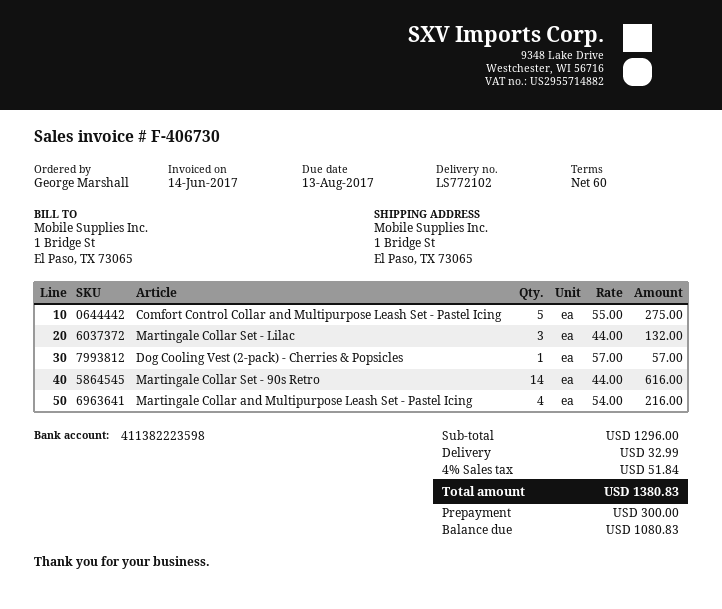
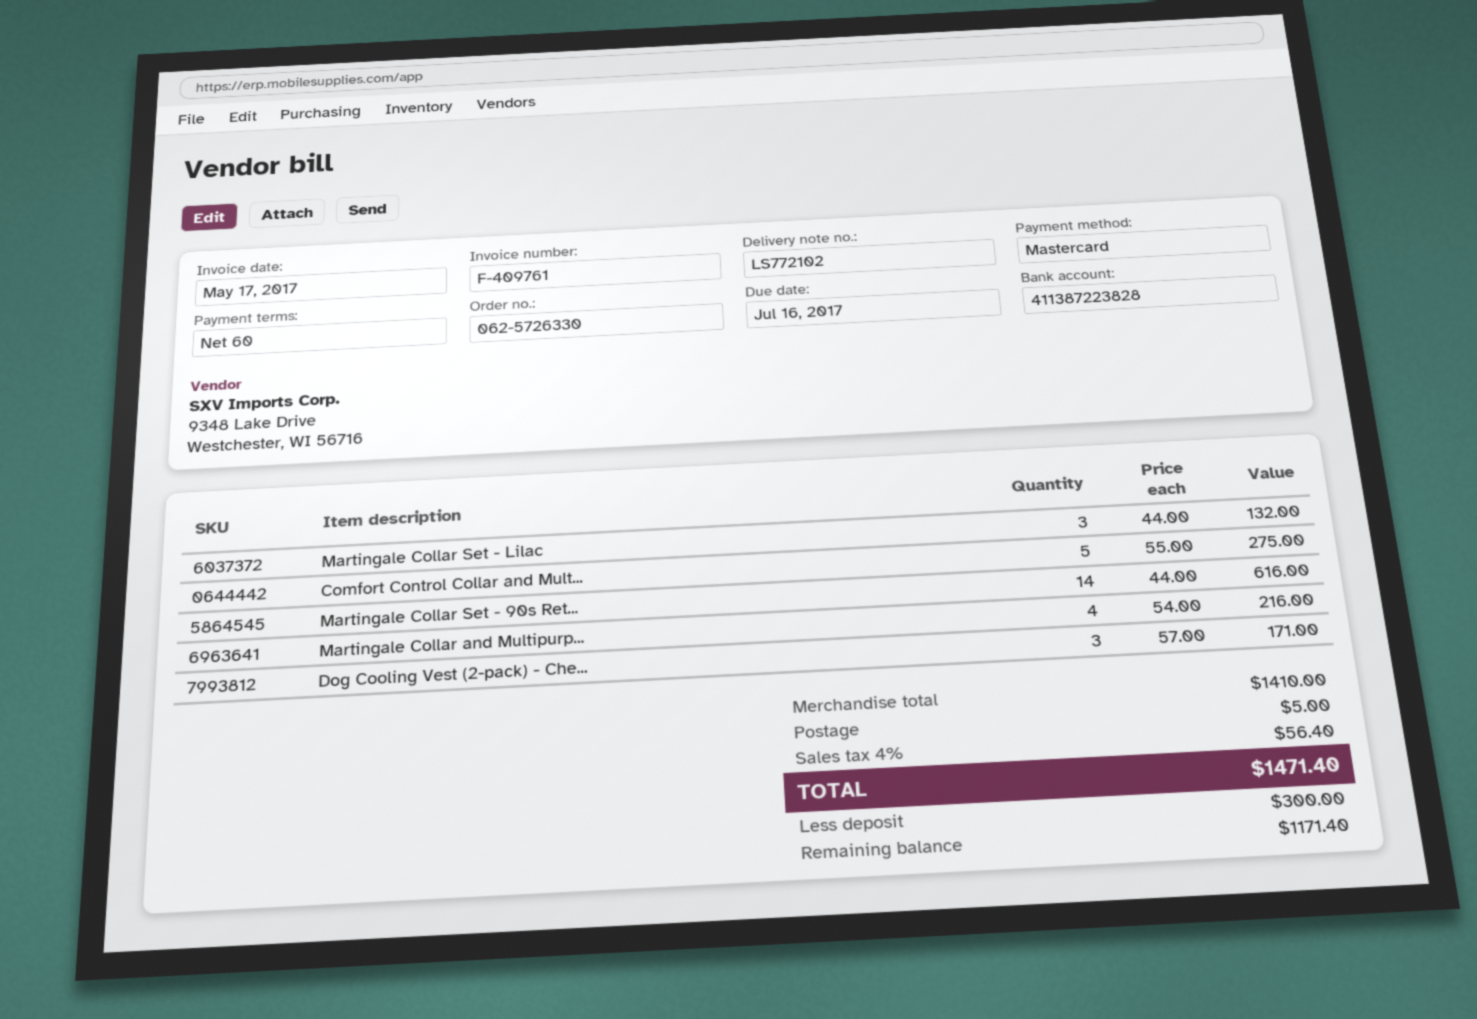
invoice number: F-406730 -> F-409761
invoice date: 2017-06-14 -> 2017-05-17
due date: 2017-08-13 -> 2017-07-16
bank account: 411382223598 -> 411387223828
Dog Cooling Vest (2-pack) - Cherries & Popsicles: 1 x 57.00 = 57.00 -> 3 x 57.00 = 171.00
subtotal: 1296.00 -> 1410.00
shipping: 32.99 -> 5.00
tax: 4% = 51.84 -> 4% = 56.40
total: 1380.83 -> 1471.40
balance: 1080.83 -> 1171.40

